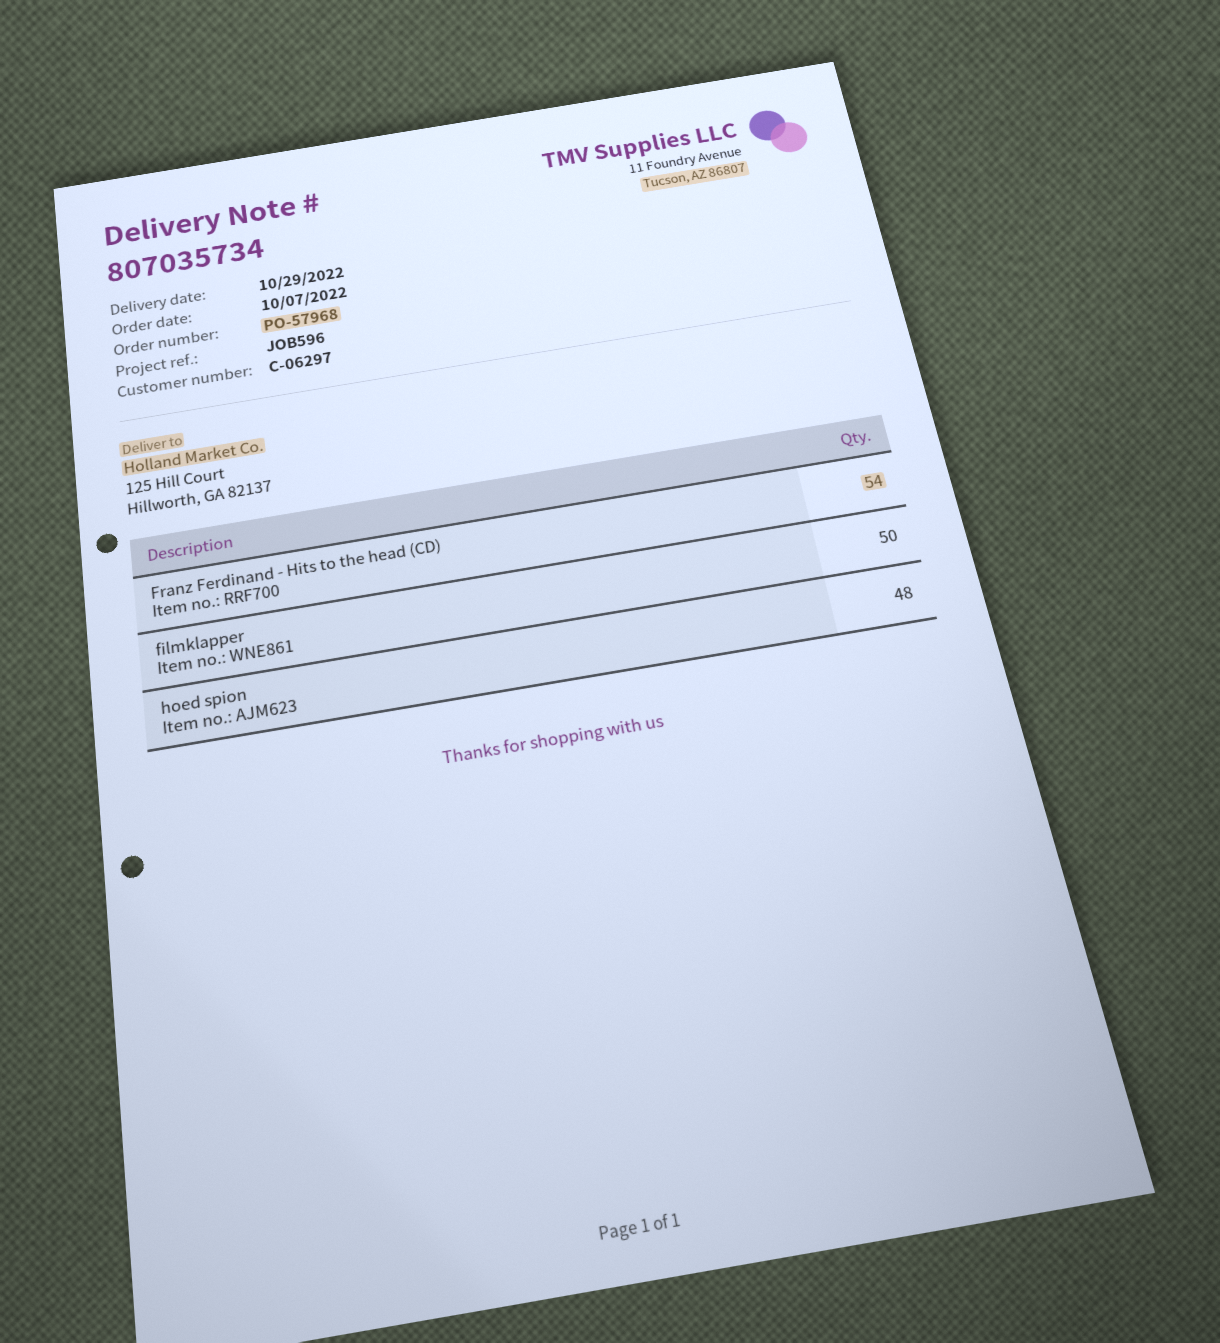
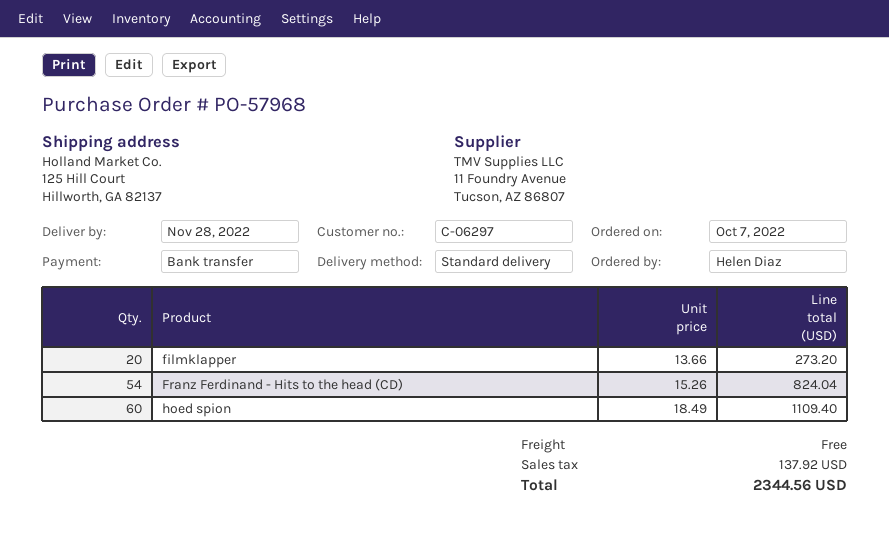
delivery date: 2022-10-29 -> 2022-11-28
filmklapper: 50 -> 20
hoed spion: 48 -> 60

